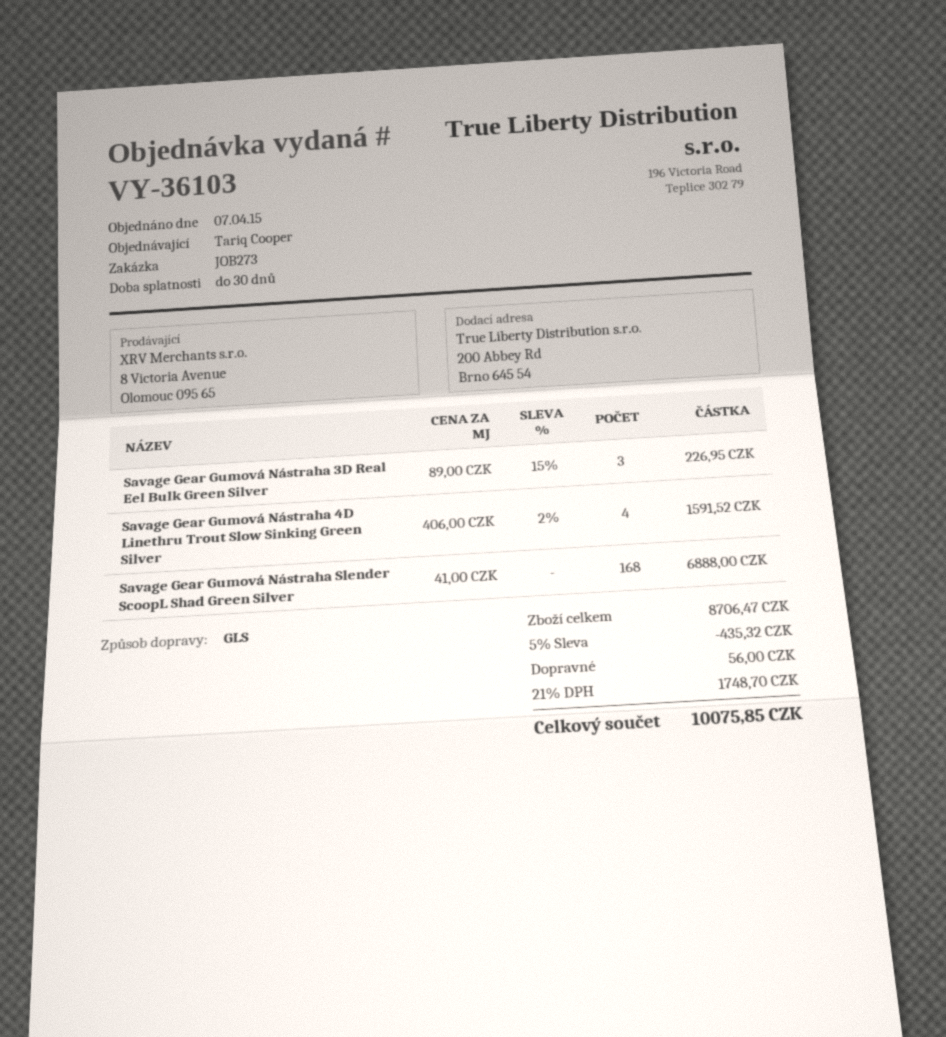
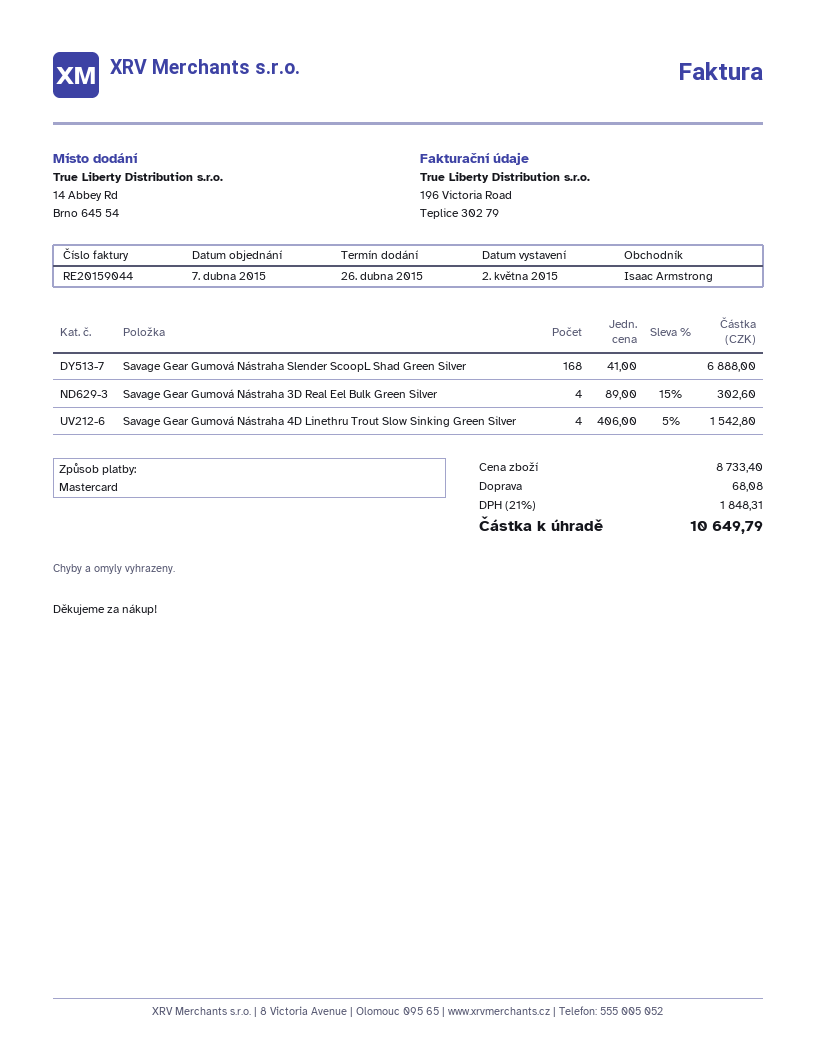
ship to: 200 Abbey Rd, Brno 645 54 -> 14 Abbey Rd, Brno 645 54
Savage Gear Gumová Nástraha 3D Real Eel Bulk Green Silver: 3 x 89.00 - 15% = 226.95 -> 4 x 89.00 - 15% = 302.60
Savage Gear Gumová Nástraha 4D Linethru Trout Slow Sinking Green Silver: 4 x 406.00 - 2% = 1591.52 -> 4 x 406.00 - 5% = 1542.80
subtotal: 8706.47 -> 8733.40
discount: 5% = 435.32 -> none
shipping: 56.00 -> 68.08
tax: 21% = 1748.70 -> 21% = 1848.31
total: 10075.85 -> 10649.79

